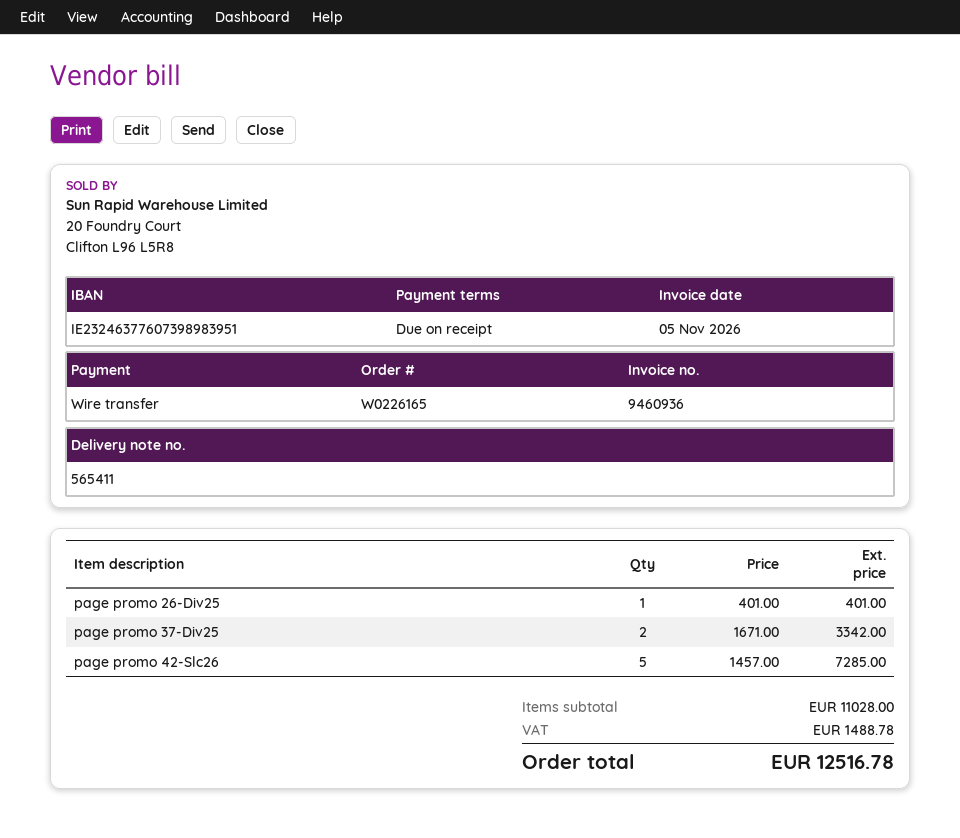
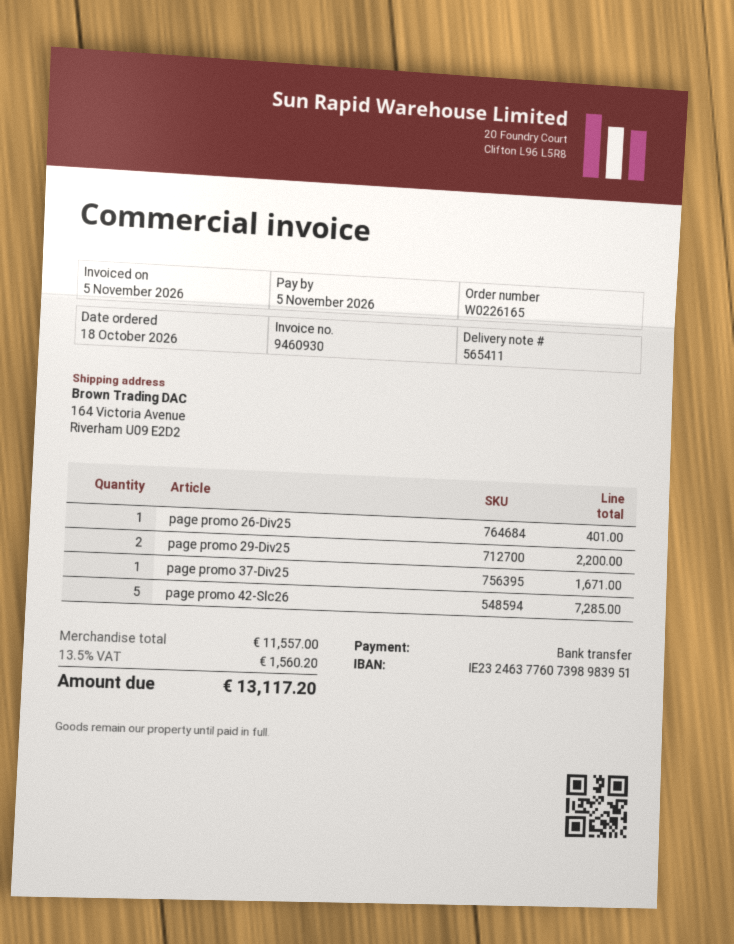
invoice number: 9460936 -> 9460930
page promo 37-Div25: 2 for 3342.00 -> 1 for 1671.00
page promo 29-Div25: none -> 2 for 2200.00
subtotal: 11028.00 -> 11557.00
tax: 1488.78 -> 1560.20
total: 12516.78 -> 13117.20

